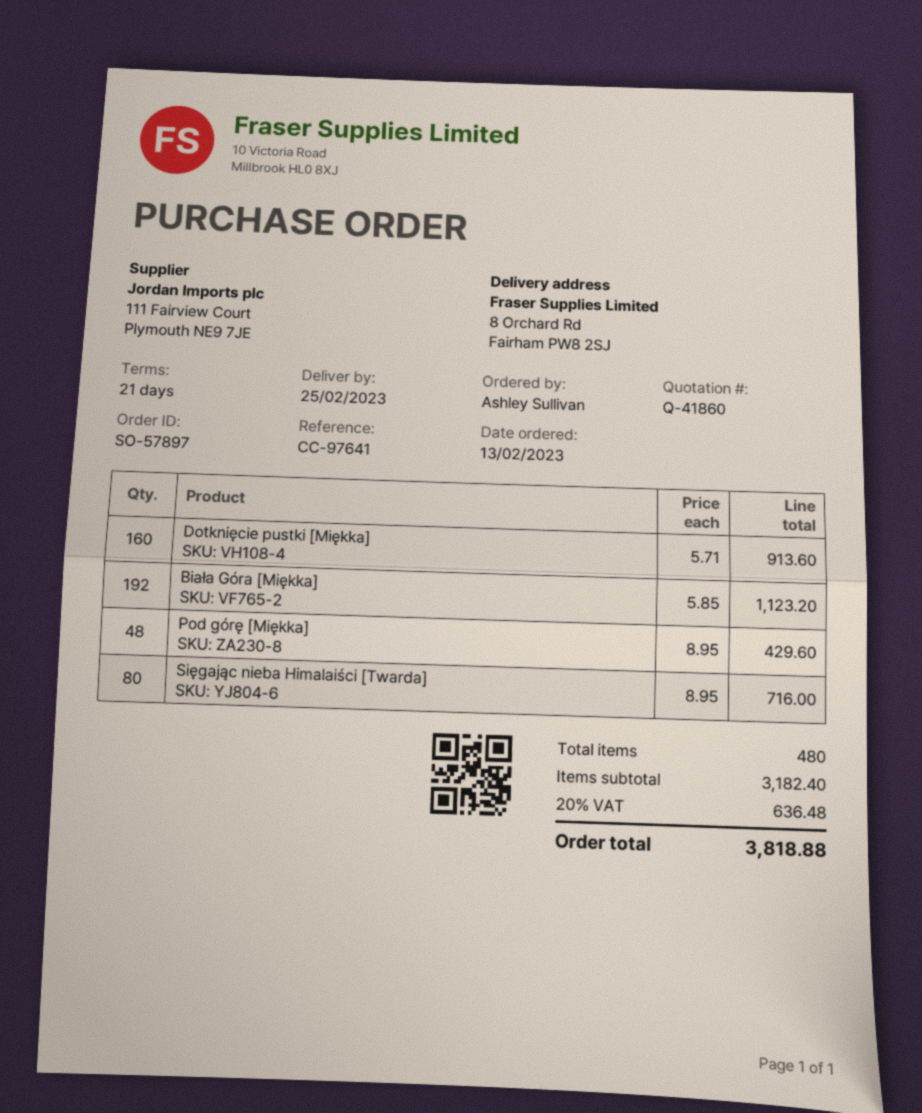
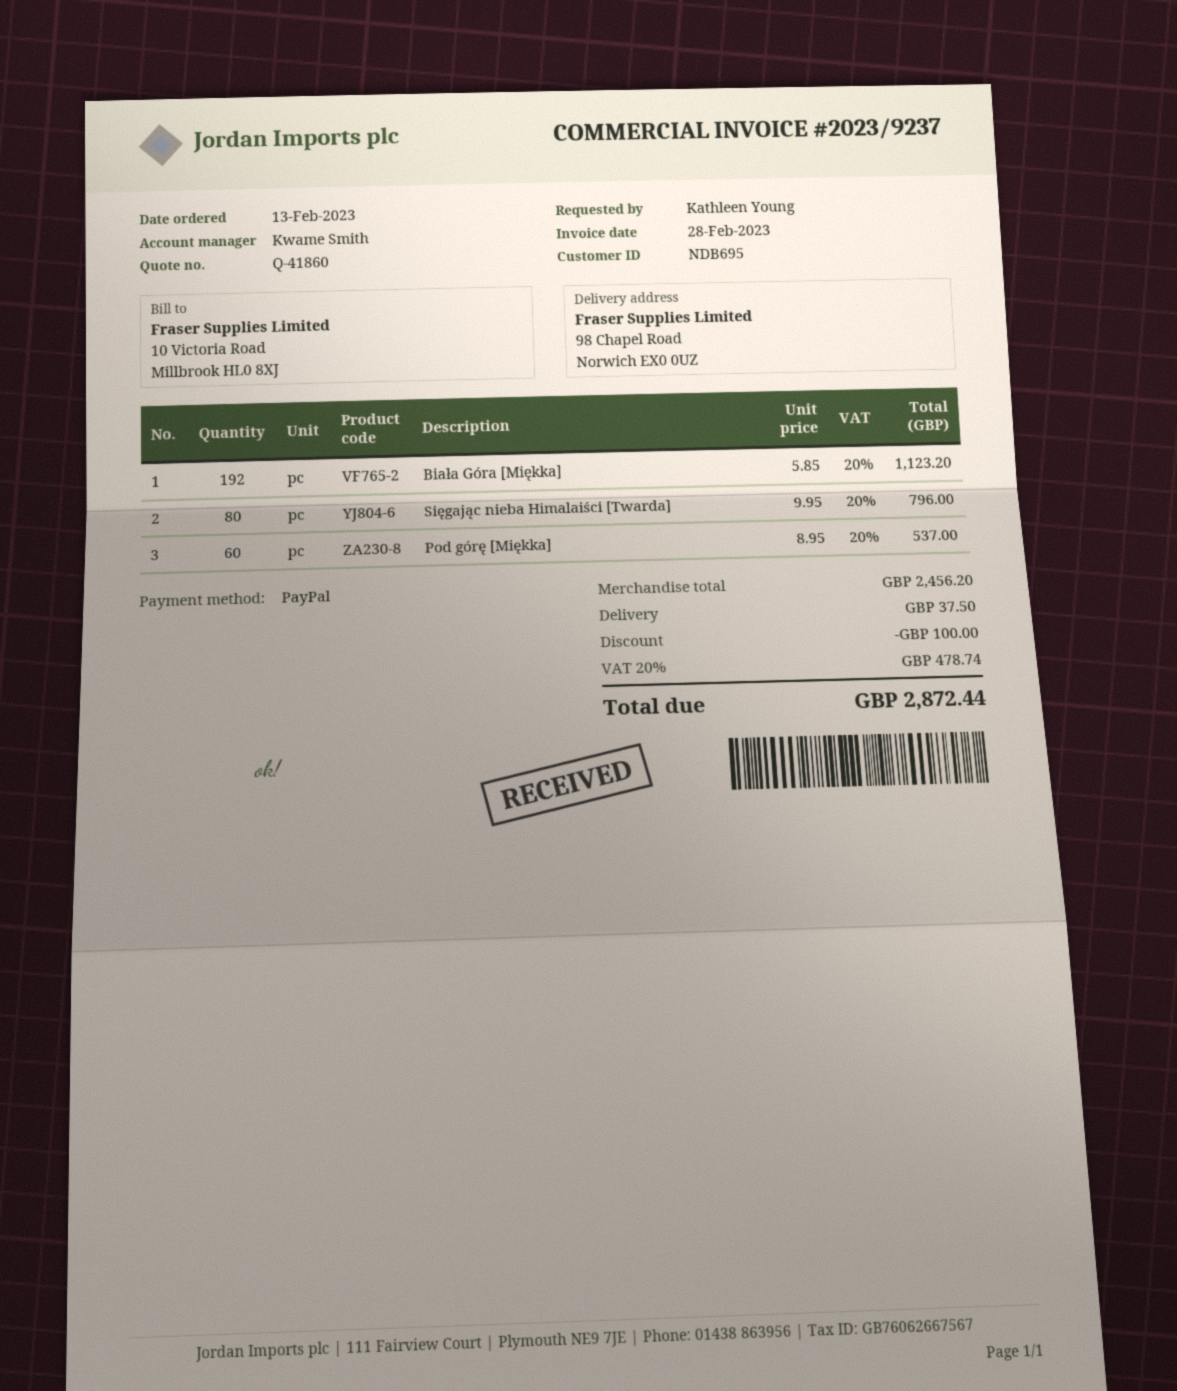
ordered by: Ashley Sullivan -> Kathleen Young
ship to: 8 Orchard Rd, Fairham PW8 2SJ -> 98 Chapel Road, Norwich EX0 0UZ
Dotknięcie pustki [Miękka]: 160 x 5.71 = 913.60 -> none
Pod górę [Miękka]: 48 x 8.95 = 429.60 -> 60 x 8.95 = 537.00
Sięgając nieba Himalaiści [Twarda]: 80 x 8.95 = 716.00 -> 80 x 9.95 = 796.00
subtotal: 3182.40 -> 2456.20
discount: none -> 100.00
shipping: none -> 37.50
tax: 20% = 636.48 -> 20% = 478.74
total: 3818.88 -> 2872.44

